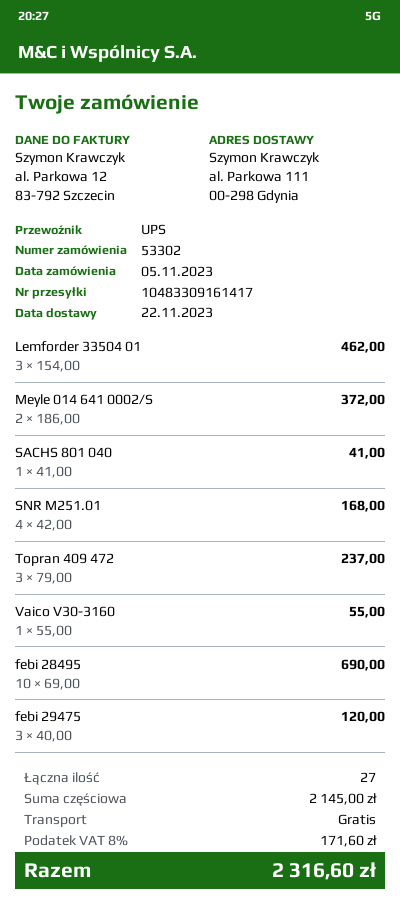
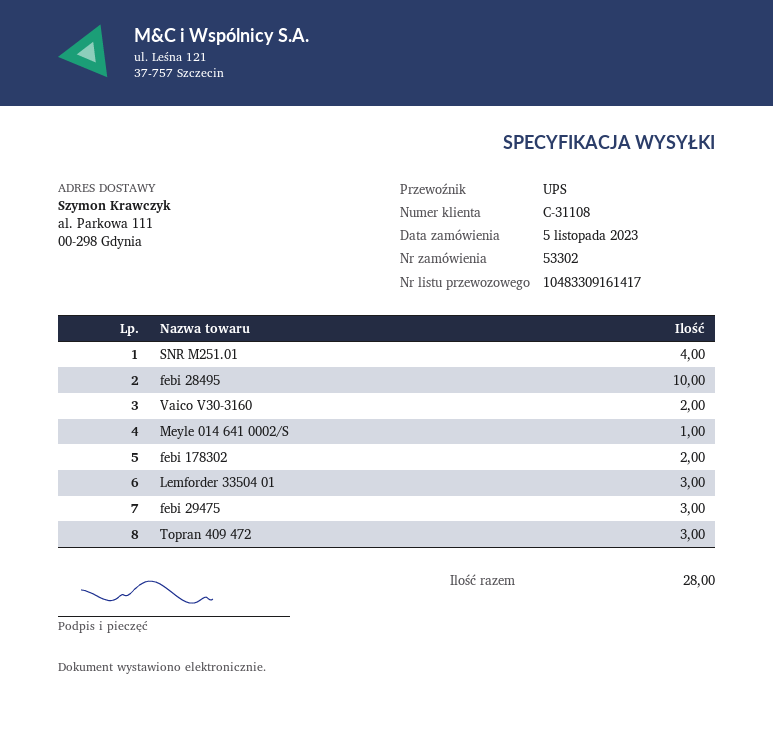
Meyle 014 641 0002/S: 2 -> 1
SACHS 801 040: 1 -> none
Vaico V30-3160: 1 -> 2
febi 178302: none -> 2
total quantity: 27 -> 28

